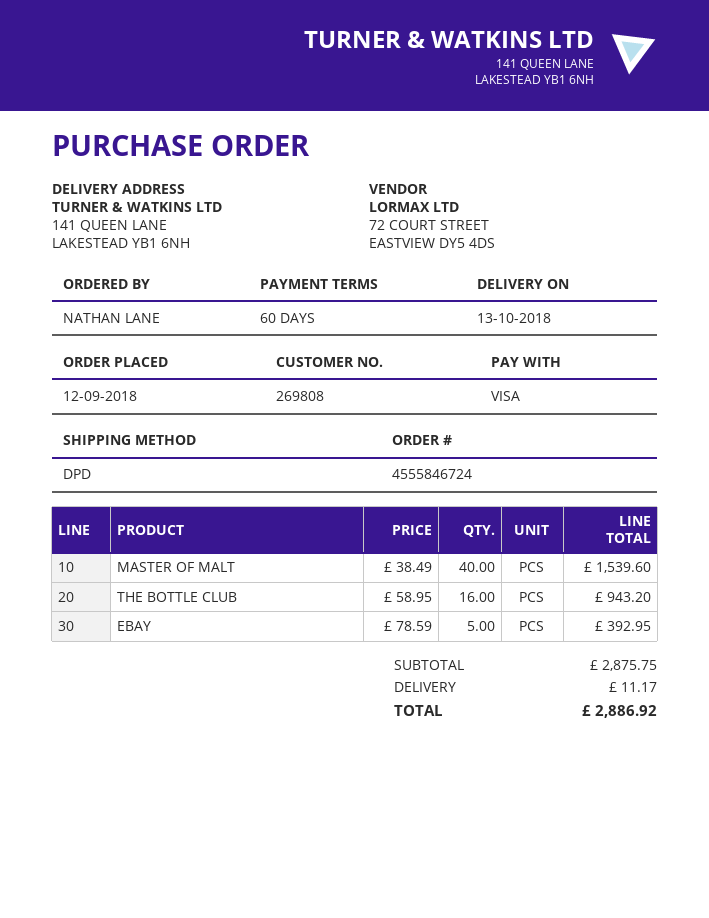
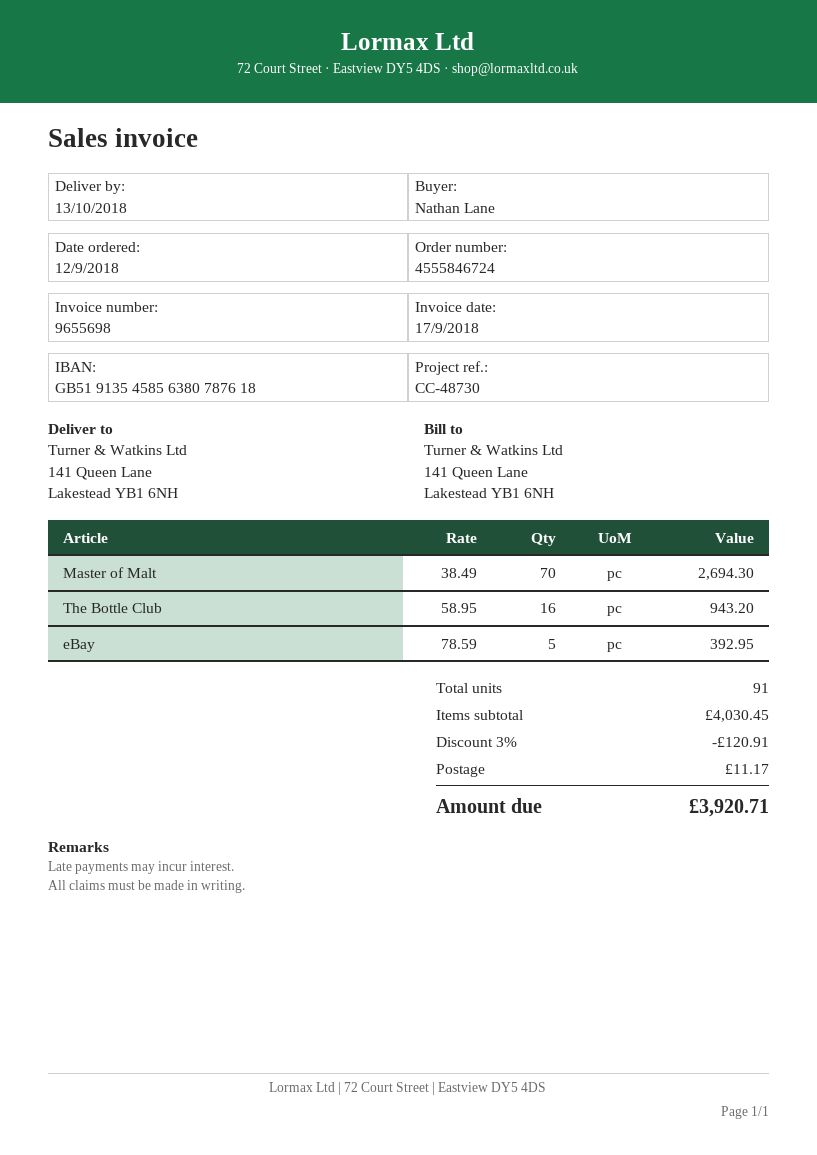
MASTER OF MALT: 40 x 38.49 = 1539.60 -> 70 x 38.49 = 2694.30
subtotal: 2875.75 -> 4030.45
discount: none -> 3% = 120.91
total: 2886.92 -> 3920.71

